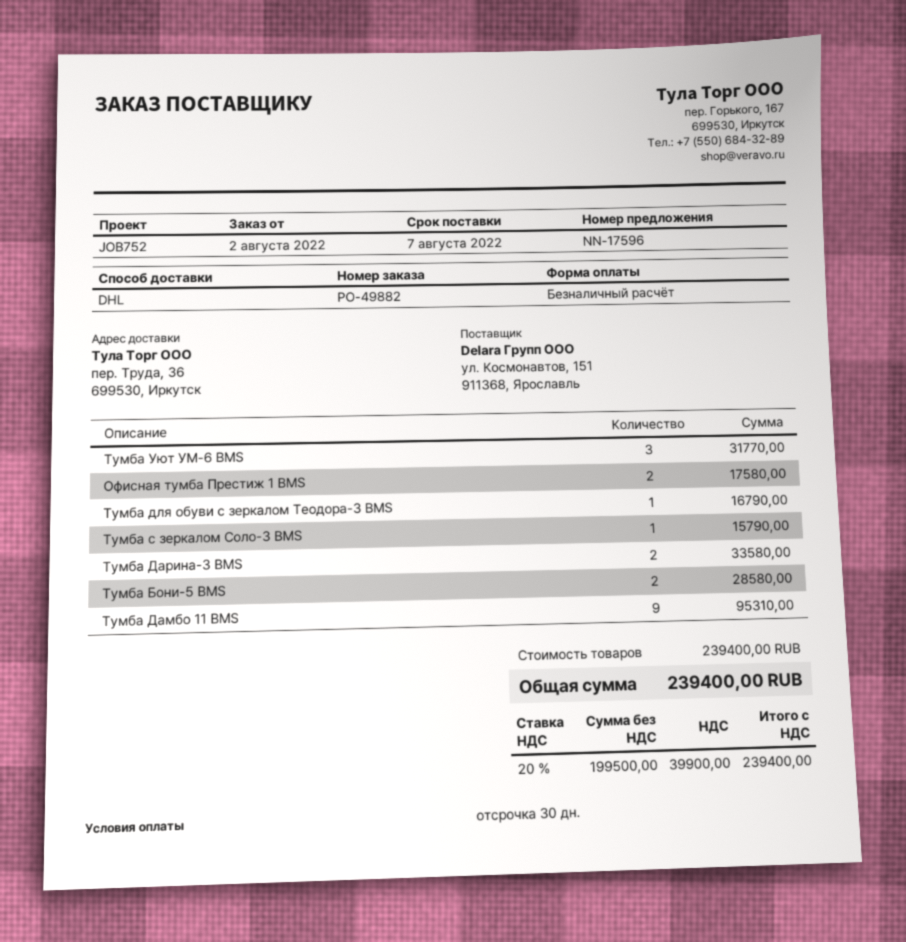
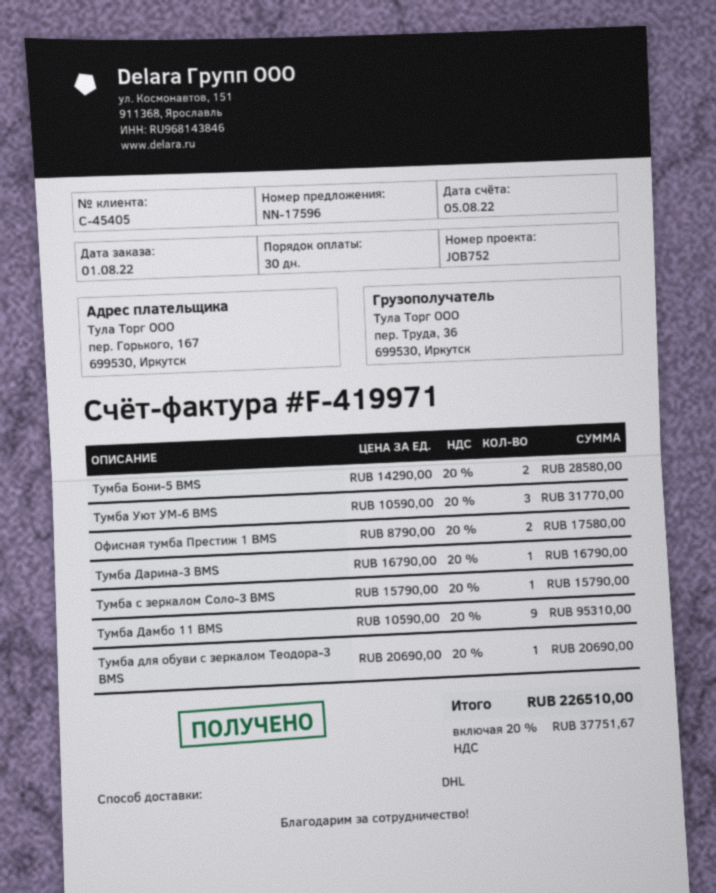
order date: 2022-08-02 -> 2022-08-01
Тумба для обуви с зеркалом Теодора-3 BMS: 1 for 16790.00 -> 1 for 20690.00
Тумба Дарина-3 BMS: 2 for 33580.00 -> 1 for 16790.00
tax: 20% = 39900.00 -> 20% = 37751.67
total: 239400.00 -> 226510.00

